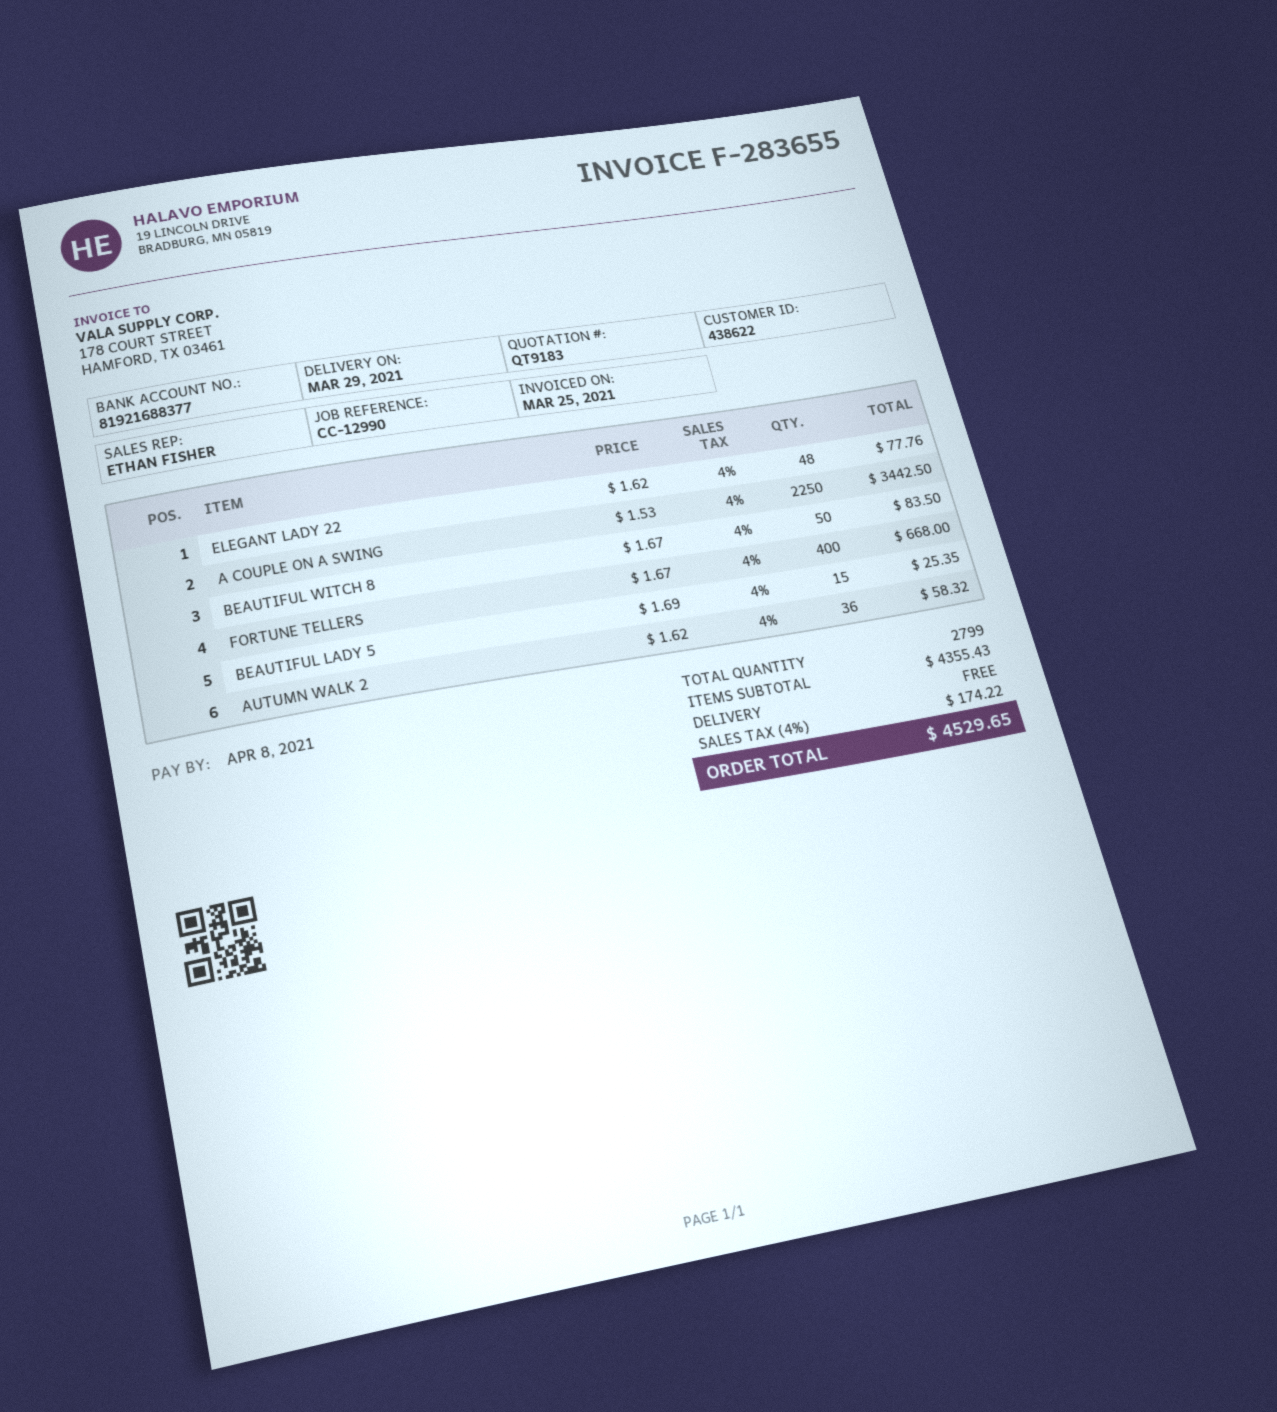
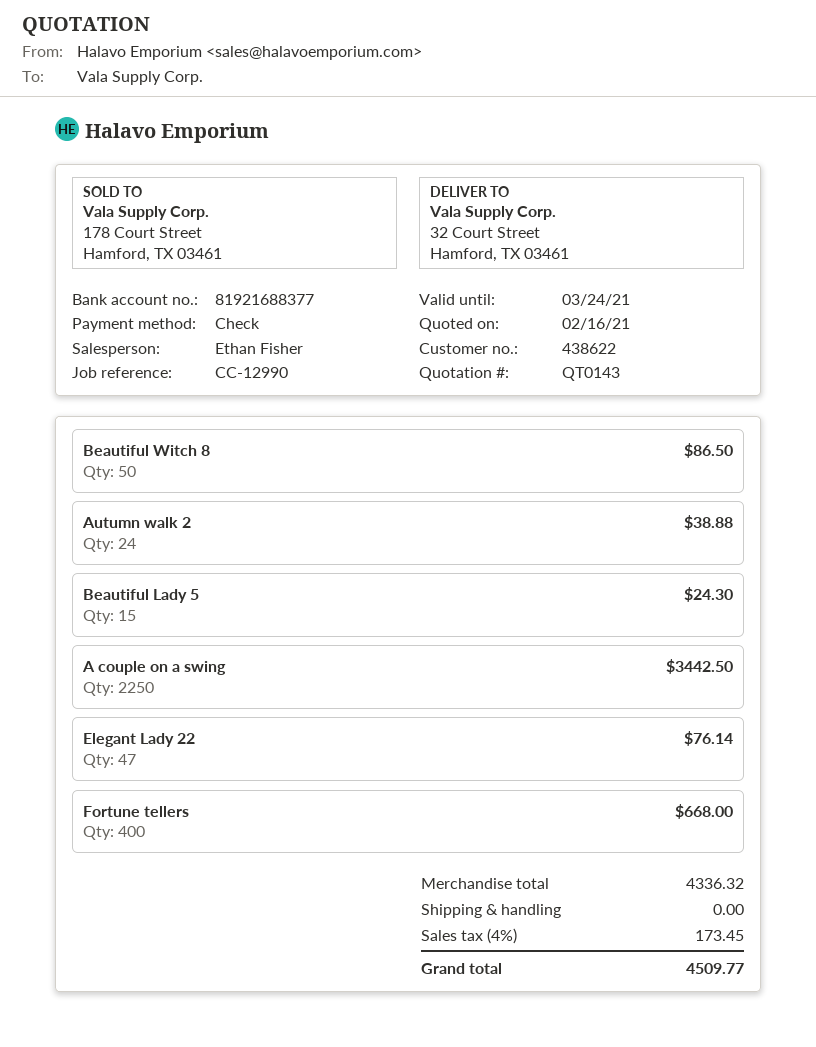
quote number: QT9183 -> QT0143
ELEGANT LADY 22: 48 for 77.76 -> 47 for 76.14
BEAUTIFUL WITCH 8: 50 for 83.50 -> 50 for 86.50
BEAUTIFUL LADY 5: 15 for 25.35 -> 15 for 24.30
AUTUMN WALK 2: 36 for 58.32 -> 24 for 38.88
subtotal: 4355.43 -> 4336.32
tax: 4% = 174.22 -> 4% = 173.45
total: 4529.65 -> 4509.77

